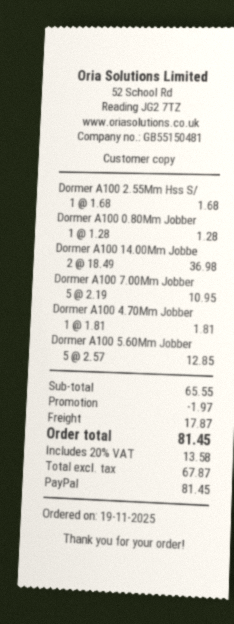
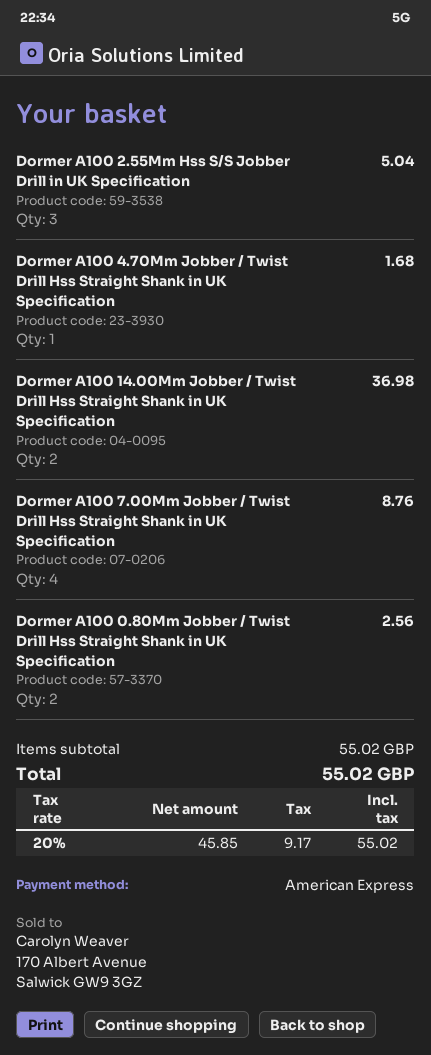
payment method: PayPal -> American Express
Dormer A100 2.55Mm Hss S/: 1 for 1.68 -> 3 for 5.04
Dormer A100 0.80Mm Jobber: 1 for 1.28 -> 2 for 2.56
Dormer A100 7.00Mm Jobber: 5 for 10.95 -> 4 for 8.76
Dormer A100 4.70Mm Jobber: 1 for 1.81 -> 1 for 1.68
Dormer A100 5.60Mm Jobber: 5 for 12.85 -> none
subtotal: 65.55 -> 55.02
discount: 1.97 -> none
shipping: 17.87 -> none
net: 67.87 -> 45.85
tax: 20% = 13.58 -> 20% = 9.17
total: 81.45 -> 55.02

